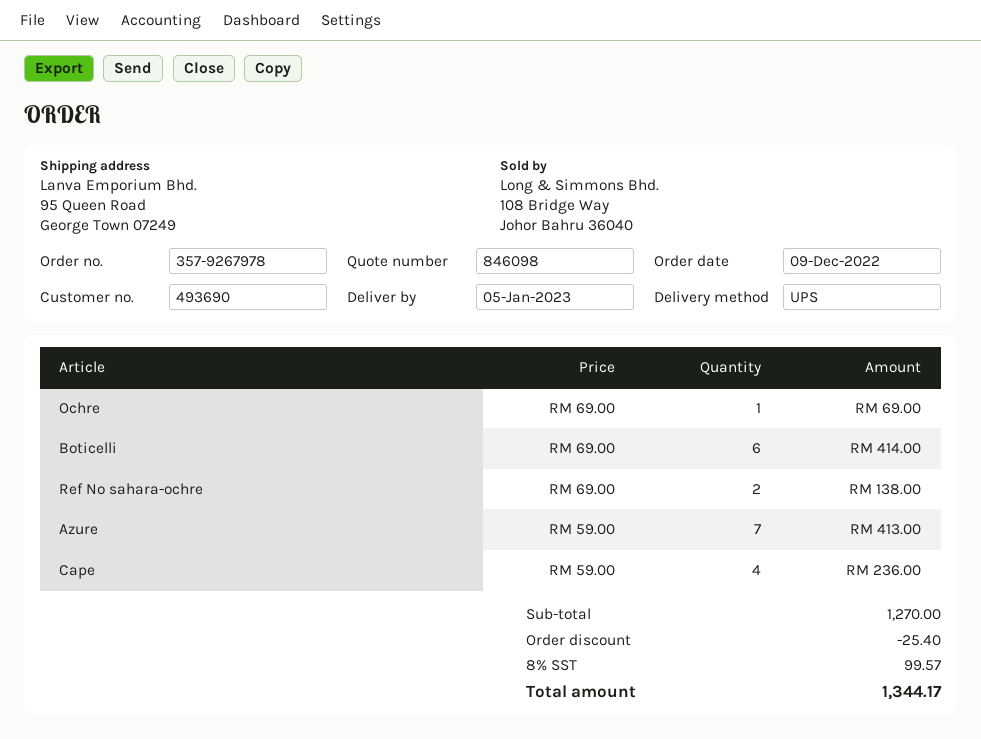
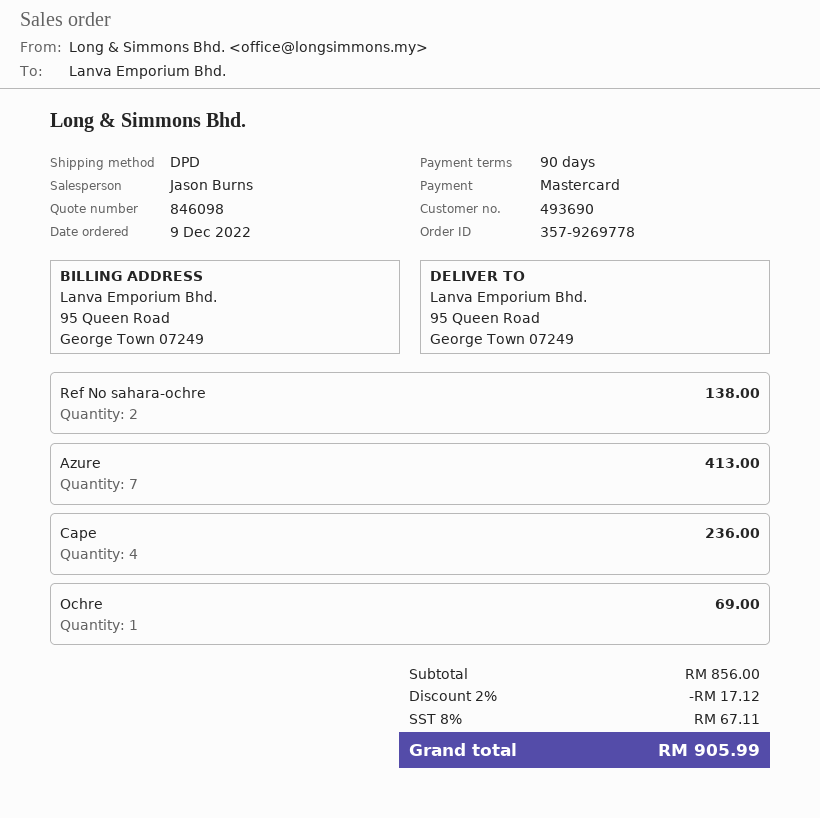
order number: 357-9267978 -> 357-9269778
shipping method: UPS -> DPD
Boticelli: 6 for 414.00 -> none
subtotal: 1270.00 -> 856.00
discount: 25.40 -> 17.12
tax: 8% = 99.57 -> 8% = 67.11
total: 1344.17 -> 905.99

